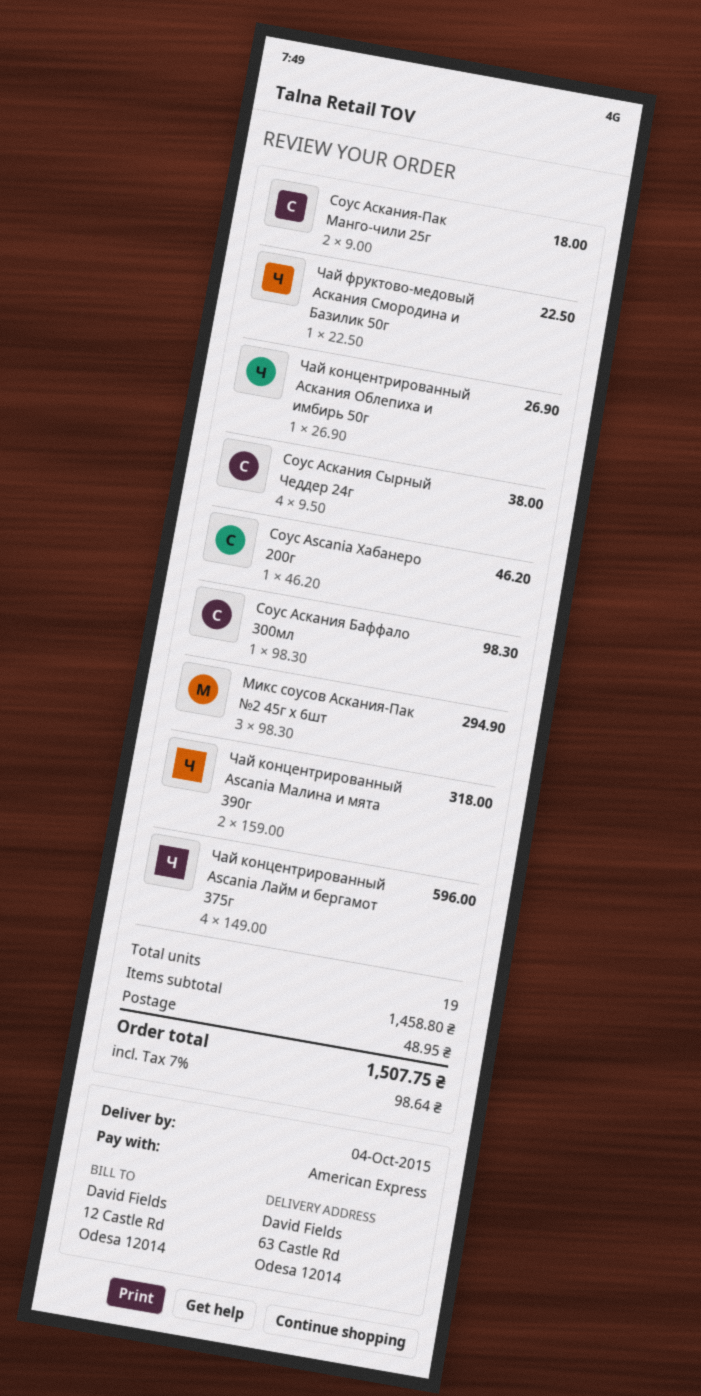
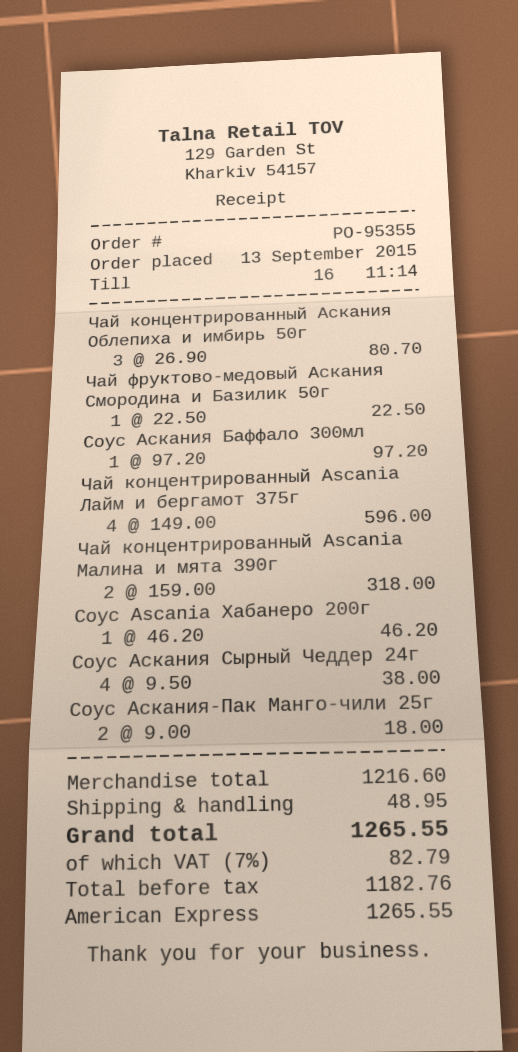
Чай концентрированный Аскания Облепиха и имбирь 50г: 1 x 26.90 = 26.90 -> 3 x 26.90 = 80.70
Соус Аскания Баффало 300мл: 1 x 98.30 = 98.30 -> 1 x 97.20 = 97.20
Микс соусов Аскания-Пак №2 45г х 6шт: 3 x 98.30 = 294.90 -> none
subtotal: 1458.80 -> 1216.60
tax: 7% = 98.64 -> 7% = 82.79
total: 1507.75 -> 1265.55

